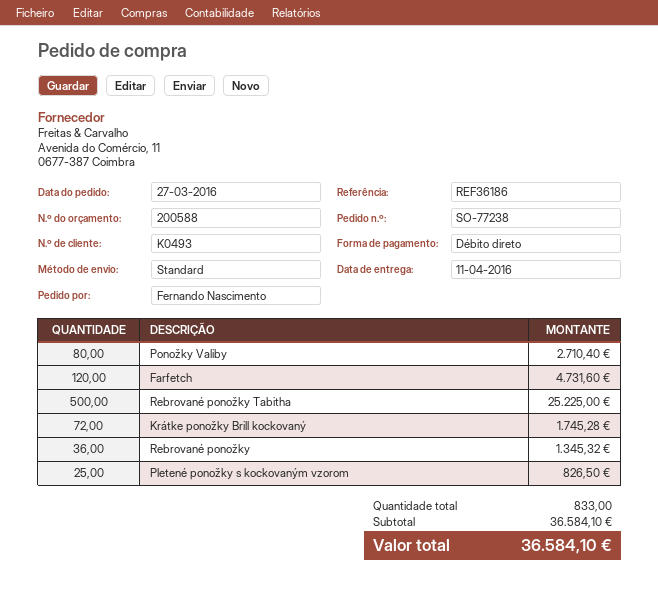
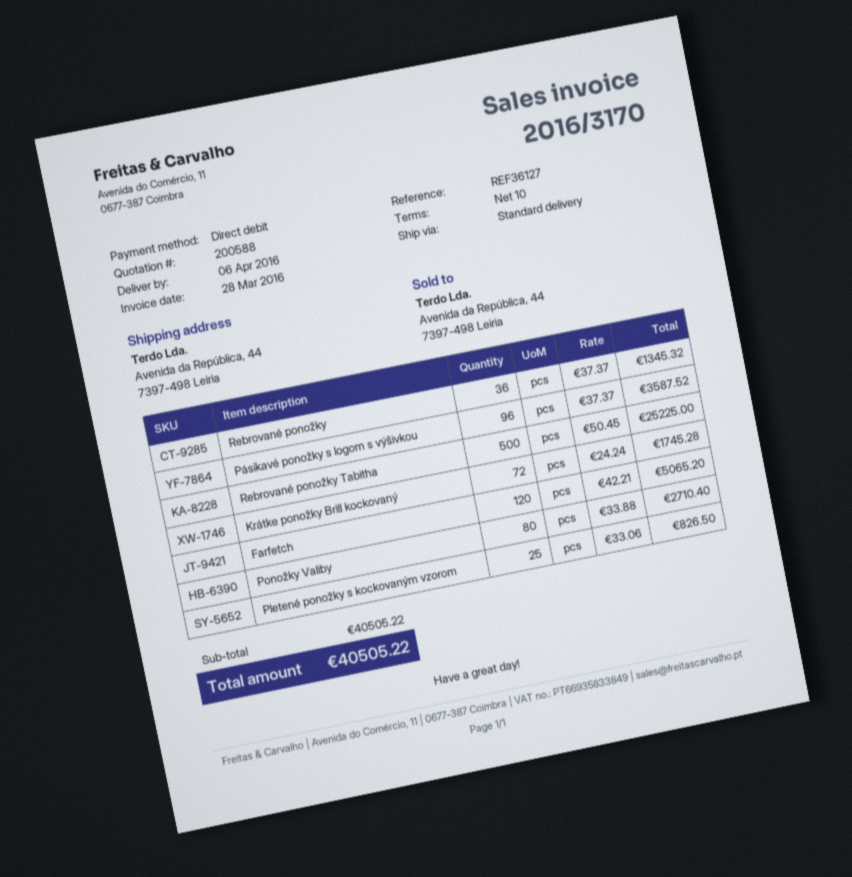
delivery date: 2016-04-11 -> 2016-04-06
reference: REF36186 -> REF36127
Farfetch: 120 for 4731.60 -> 120 for 5065.20
Pásikavé ponožky s logom s výšivkou: none -> 96 for 3587.52
subtotal: 36584.10 -> 40505.22
total: 36584.10 -> 40505.22

